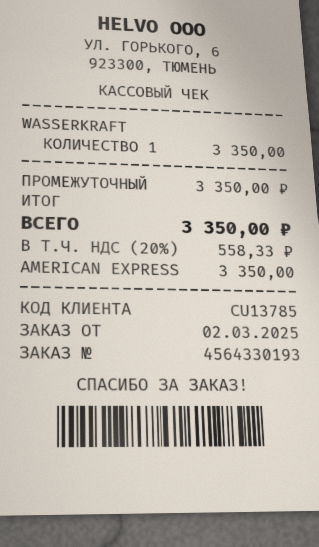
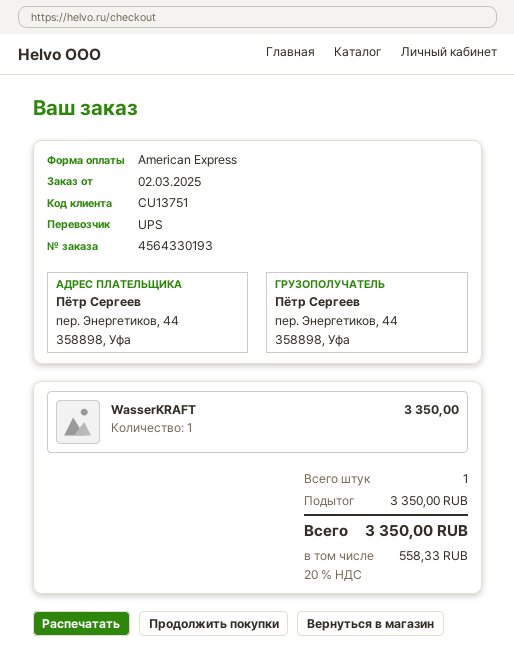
customer number: CU13785 -> CU13751

